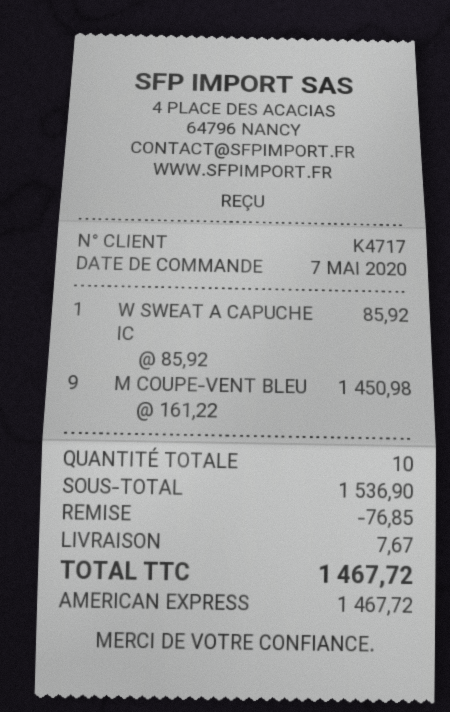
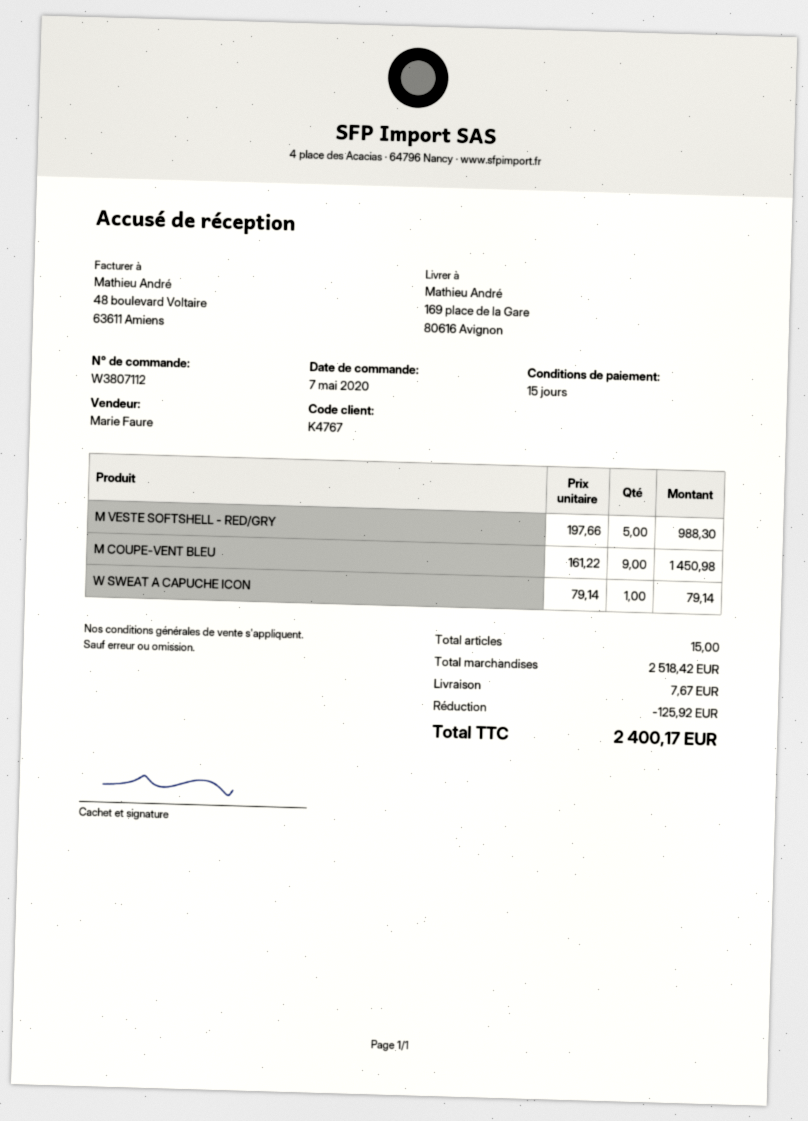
customer number: K4717 -> K4767
W SWEAT A CAPUCHE IC: 1 x 85.92 = 85.92 -> 1 x 79.14 = 79.14
M VESTE SOFTSHELL - RED/GRY: none -> 5 x 197.66 = 988.30
total quantity: 10 -> 15
subtotal: 1536.90 -> 2518.42
discount: 76.85 -> 125.92
total: 1467.72 -> 2400.17

